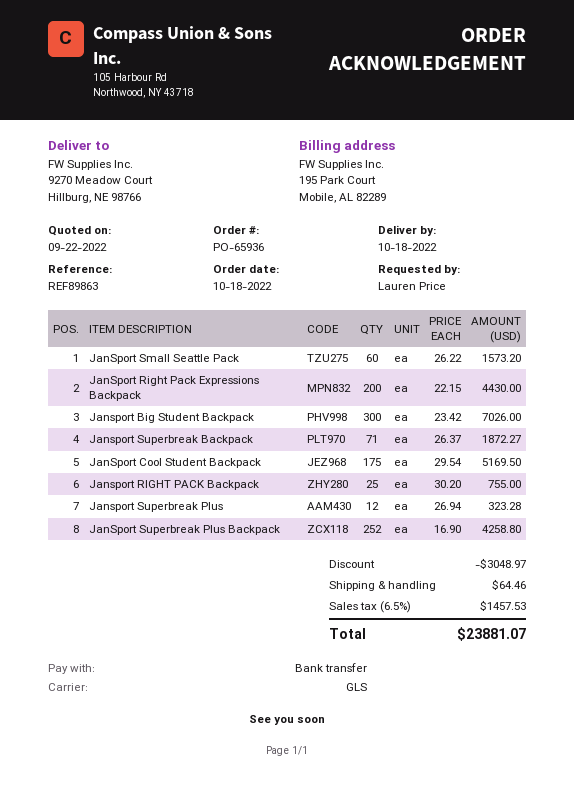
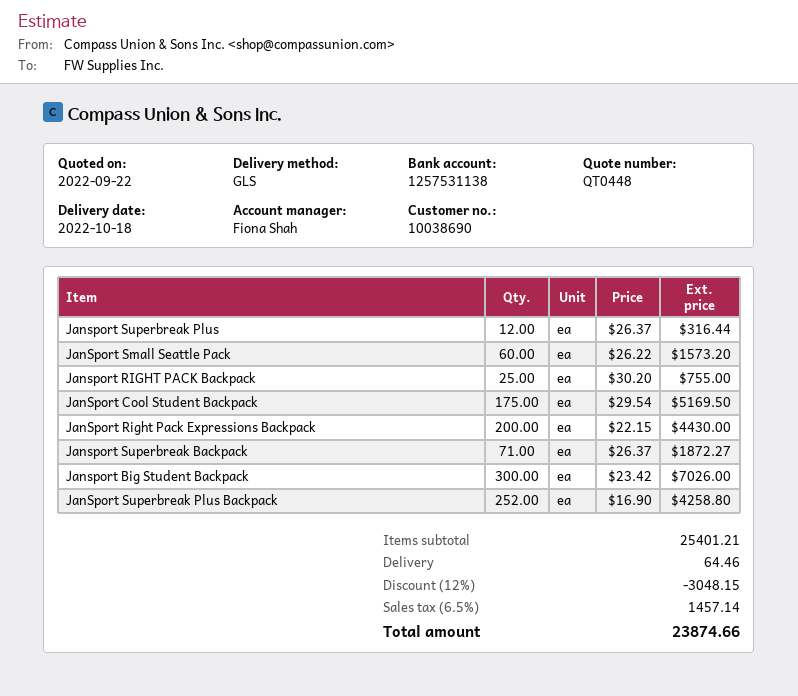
Jansport Superbreak Plus: 12 x 26.94 = 323.28 -> 12 x 26.37 = 316.44
discount: 3048.97 -> 3048.15
tax: 6.5% = 1457.53 -> 6.5% = 1457.14
total: 23881.07 -> 23874.66

